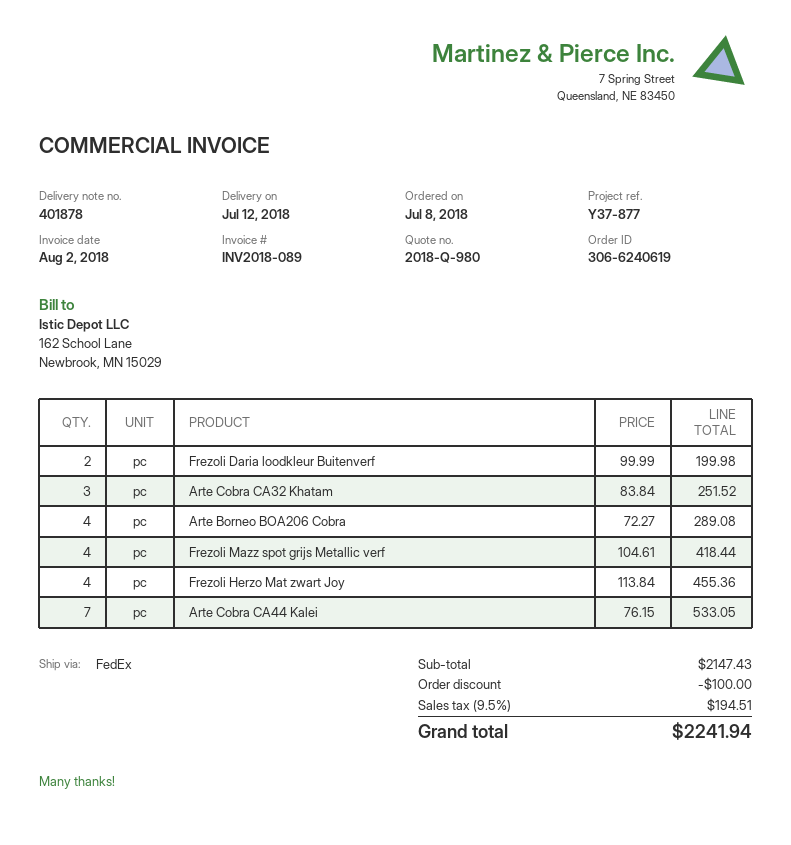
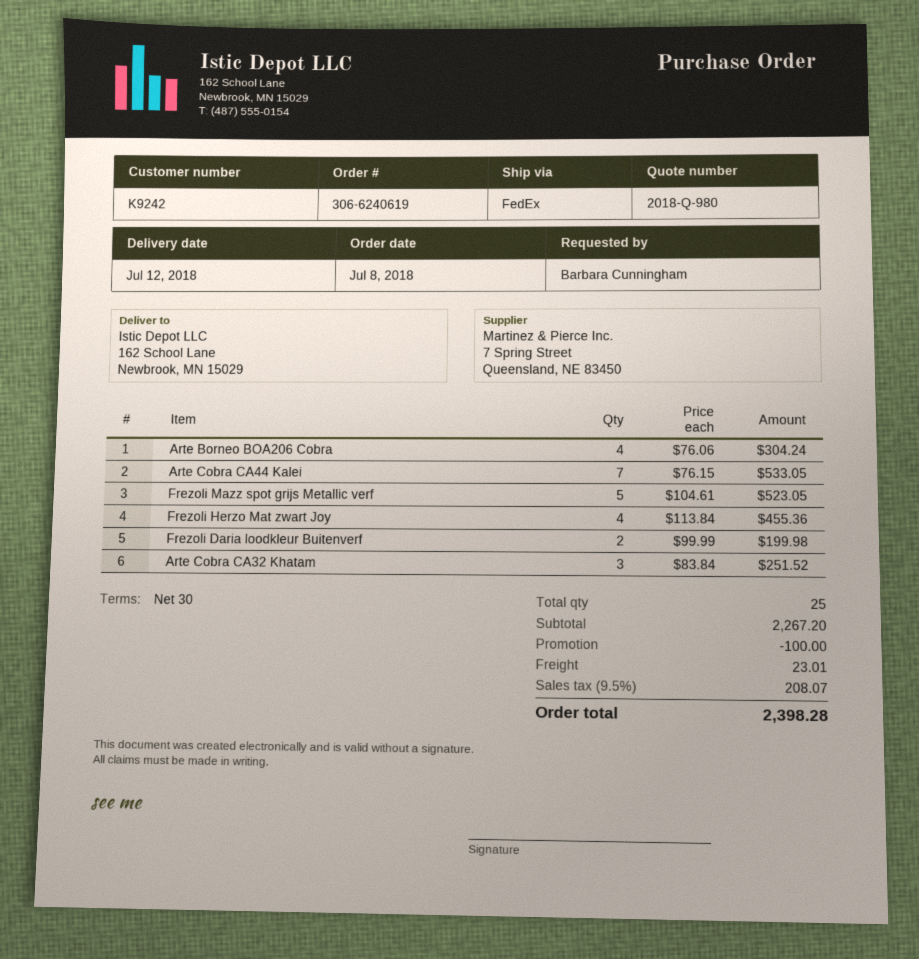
Arte Borneo BOA206 Cobra: 4 x 72.27 = 289.08 -> 4 x 76.06 = 304.24
Frezoli Mazz spot grijs Metallic verf: 4 x 104.61 = 418.44 -> 5 x 104.61 = 523.05
subtotal: 2147.43 -> 2267.20
shipping: none -> 23.01
tax: 9.5% = 194.51 -> 9.5% = 208.07
total: 2241.94 -> 2398.28

